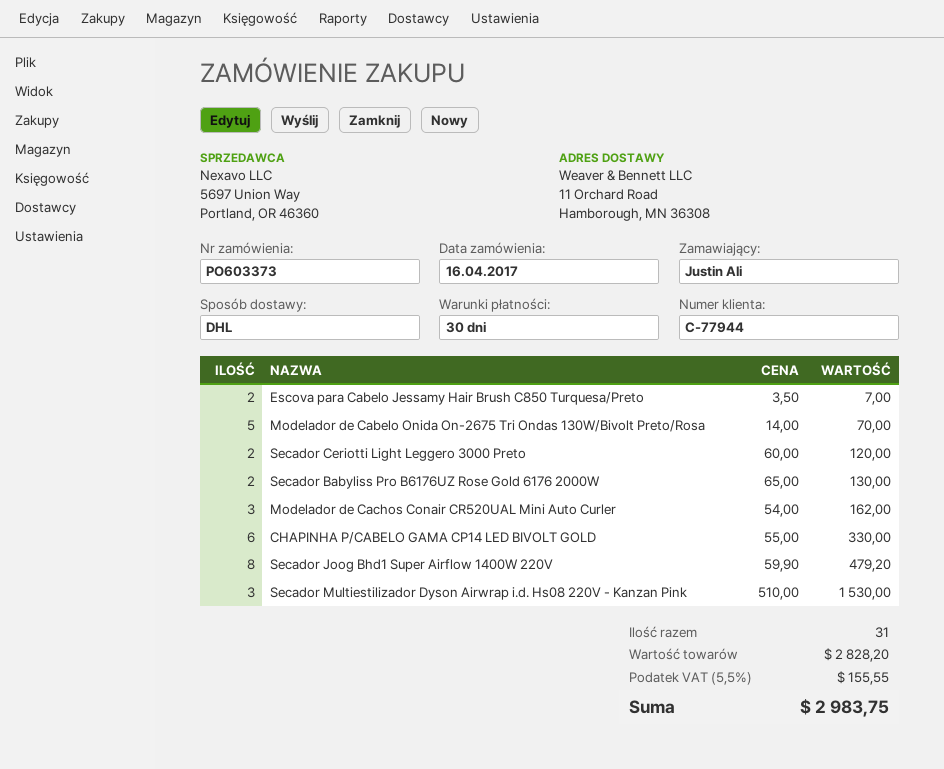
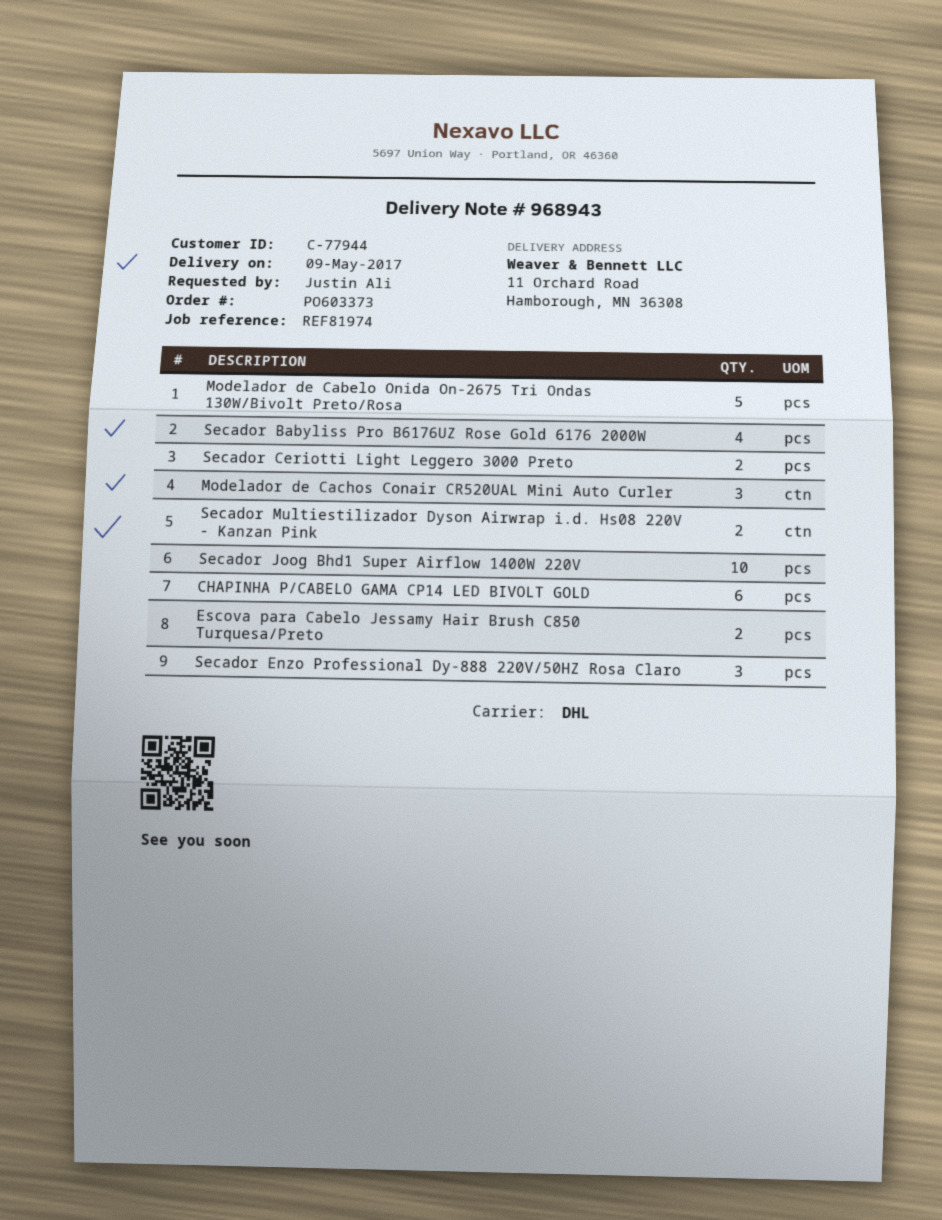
Secador Babyliss Pro B6176UZ Rose Gold 6176 2000W: 2 -> 4
Secador Joog Bhd1 Super Airflow 1400W 220V: 8 -> 10
Secador Multiestilizador Dyson Airwrap i.d. Hs08 220V - Kanzan Pink: 3 -> 2
Secador Enzo Professional Dy-888 220V/50HZ Rosa Claro: none -> 3

